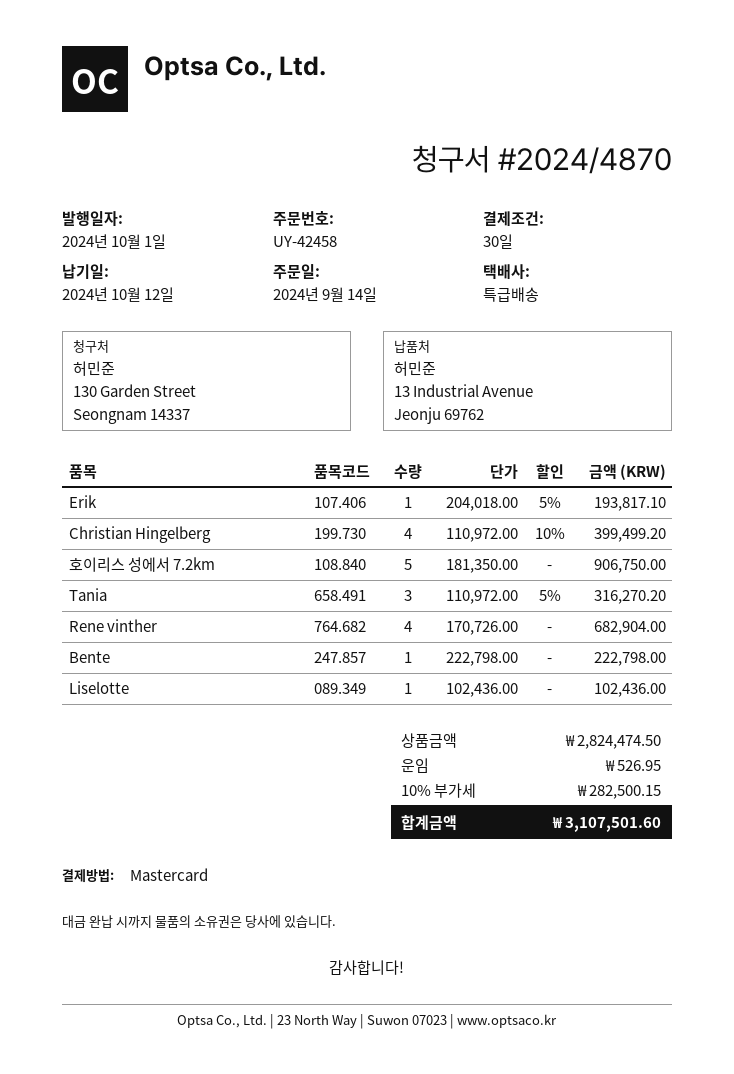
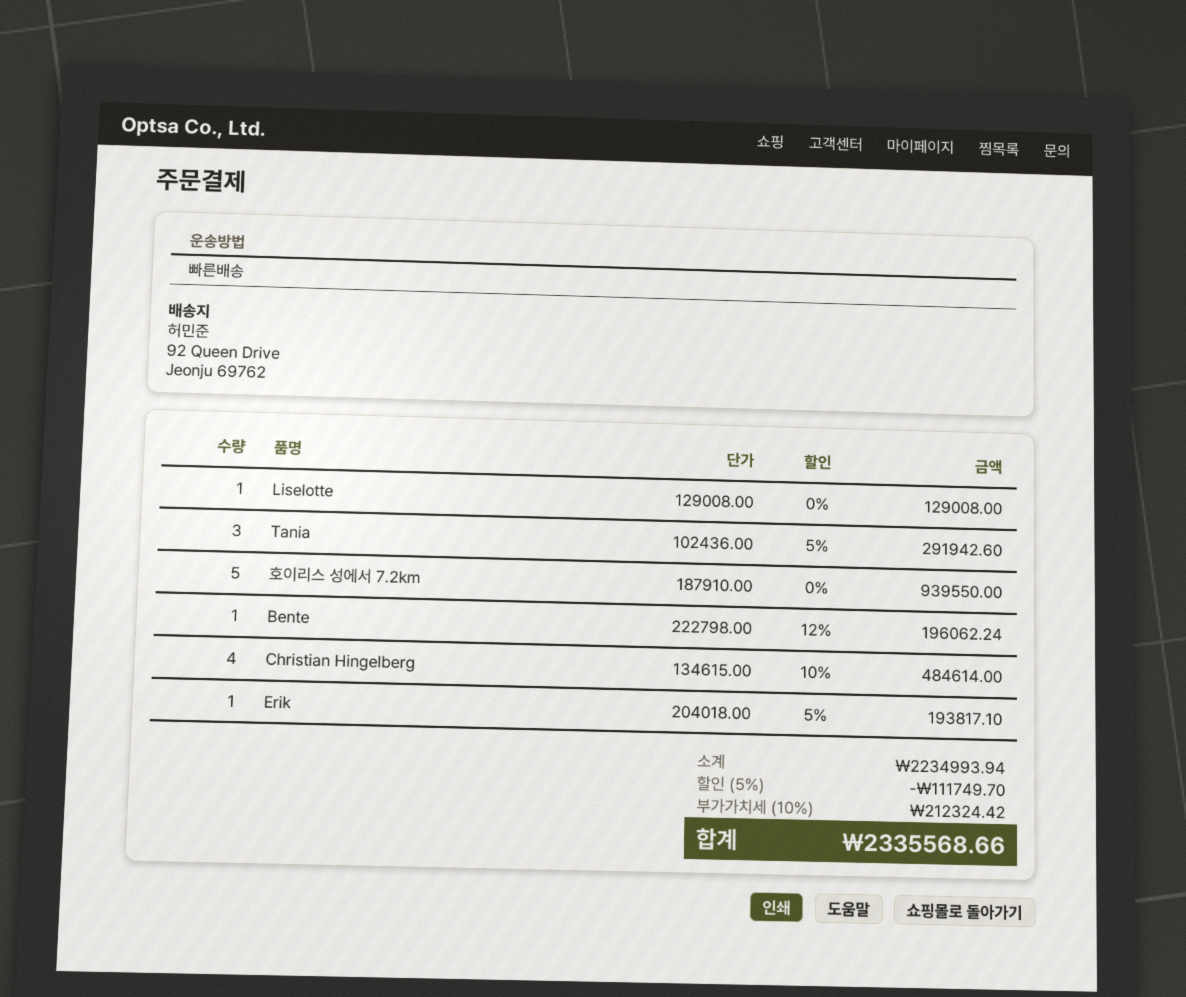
ship to: 13 Industrial Avenue, Jeonju 69762 -> 92 Queen Drive, Jeonju 69762
Christian Hingelberg: 4 x 110972.00 - 10% = 399499.20 -> 4 x 134615.00 - 10% = 484614.00
호이리스 성에서 7.2km: 5 x 181350.00 = 906750.00 -> 5 x 187910.00 = 939550.00
Tania: 3 x 110972.00 - 5% = 316270.20 -> 3 x 102436.00 - 5% = 291942.60
Rene vinther: 4 x 170726.00 = 682904.00 -> none
Bente: 1 x 222798.00 = 222798.00 -> 1 x 222798.00 - 12% = 196062.24
Liselotte: 1 x 102436.00 = 102436.00 -> 1 x 129008.00 = 129008.00
subtotal: 2824474.50 -> 2234993.94
discount: none -> 5% = 111749.70
shipping: 526.95 -> none
tax: 10% = 282500.15 -> 10% = 212324.42
total: 3107501.60 -> 2335568.66

